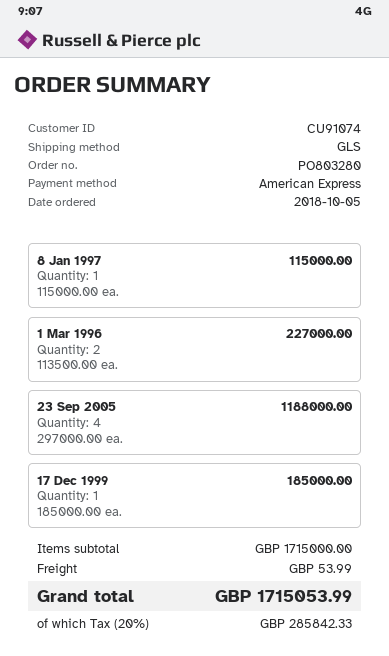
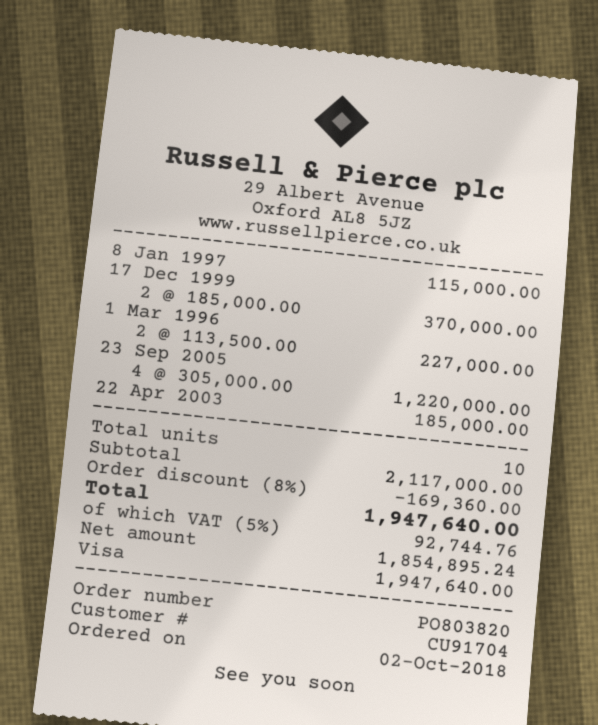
order number: PO803280 -> PO803820
order date: 2018-10-05 -> 2018-10-02
customer number: CU91074 -> CU91704
payment method: American Express -> Visa
23 Sep 2005: 4 x 297000.00 = 1188000.00 -> 4 x 305000.00 = 1220000.00
17 Dec 1999: 1 x 185000.00 = 185000.00 -> 2 x 185000.00 = 370000.00
22 Apr 2003: none -> 1 x 185000.00 = 185000.00
subtotal: 1715000.00 -> 2117000.00
discount: none -> 8% = 169360.00
shipping: 53.99 -> none
tax: 20% = 285842.33 -> 5% = 92744.76
total: 1715053.99 -> 1947640.00

